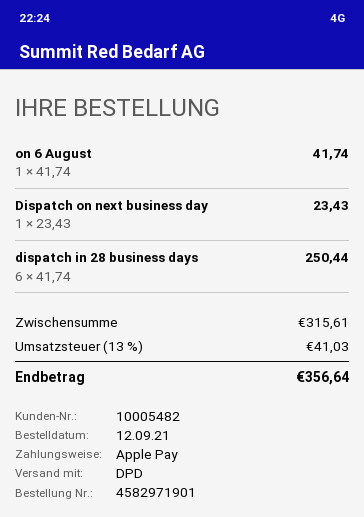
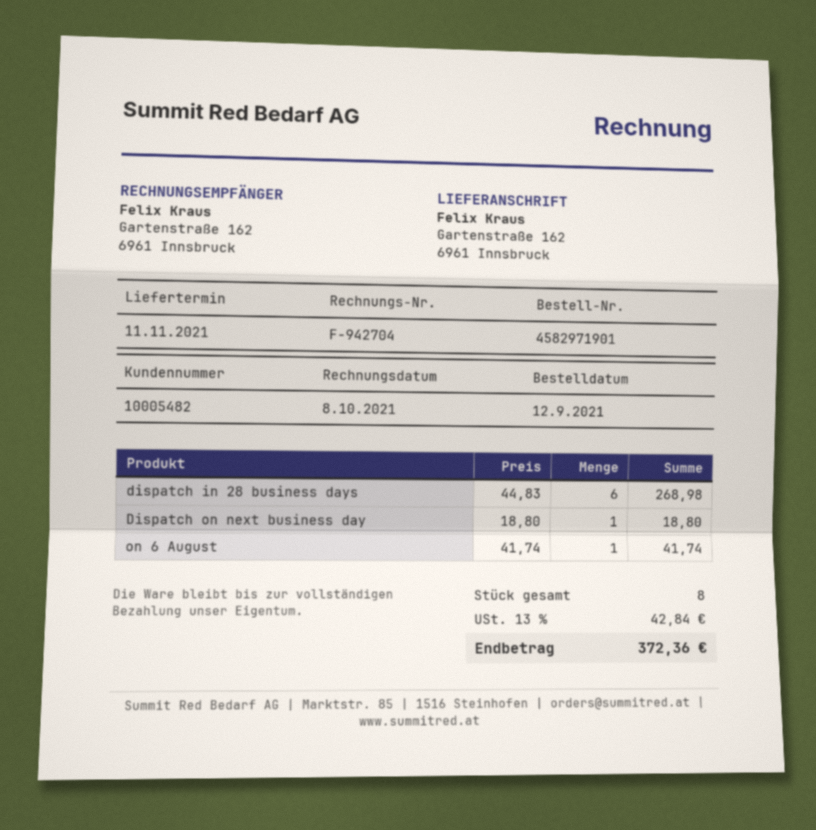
Dispatch on next business day: 1 x 23.43 = 23.43 -> 1 x 18.80 = 18.80
dispatch in 28 business days: 6 x 41.74 = 250.44 -> 6 x 44.83 = 268.98
tax: 13% = 41.03 -> 13% = 42.84
total: 356.64 -> 372.36

